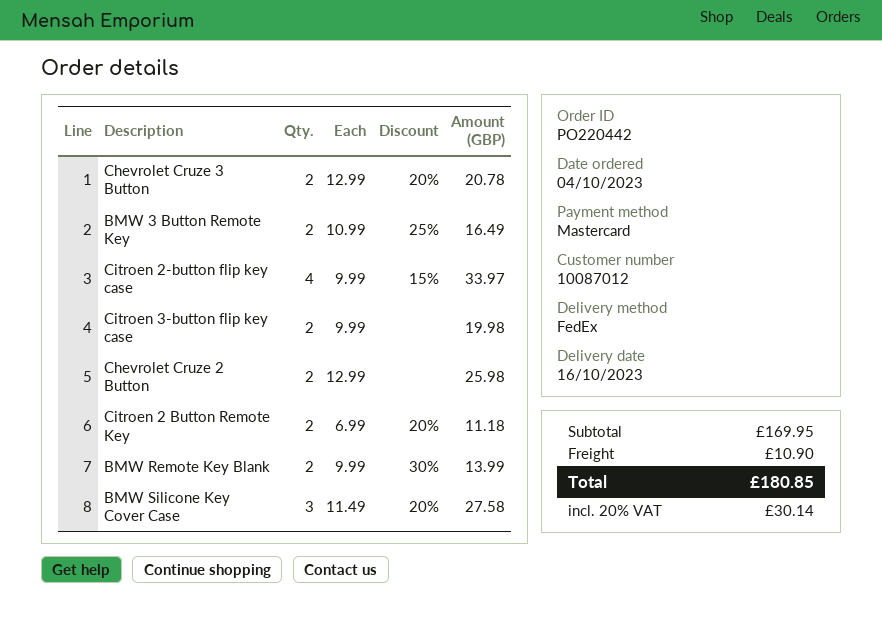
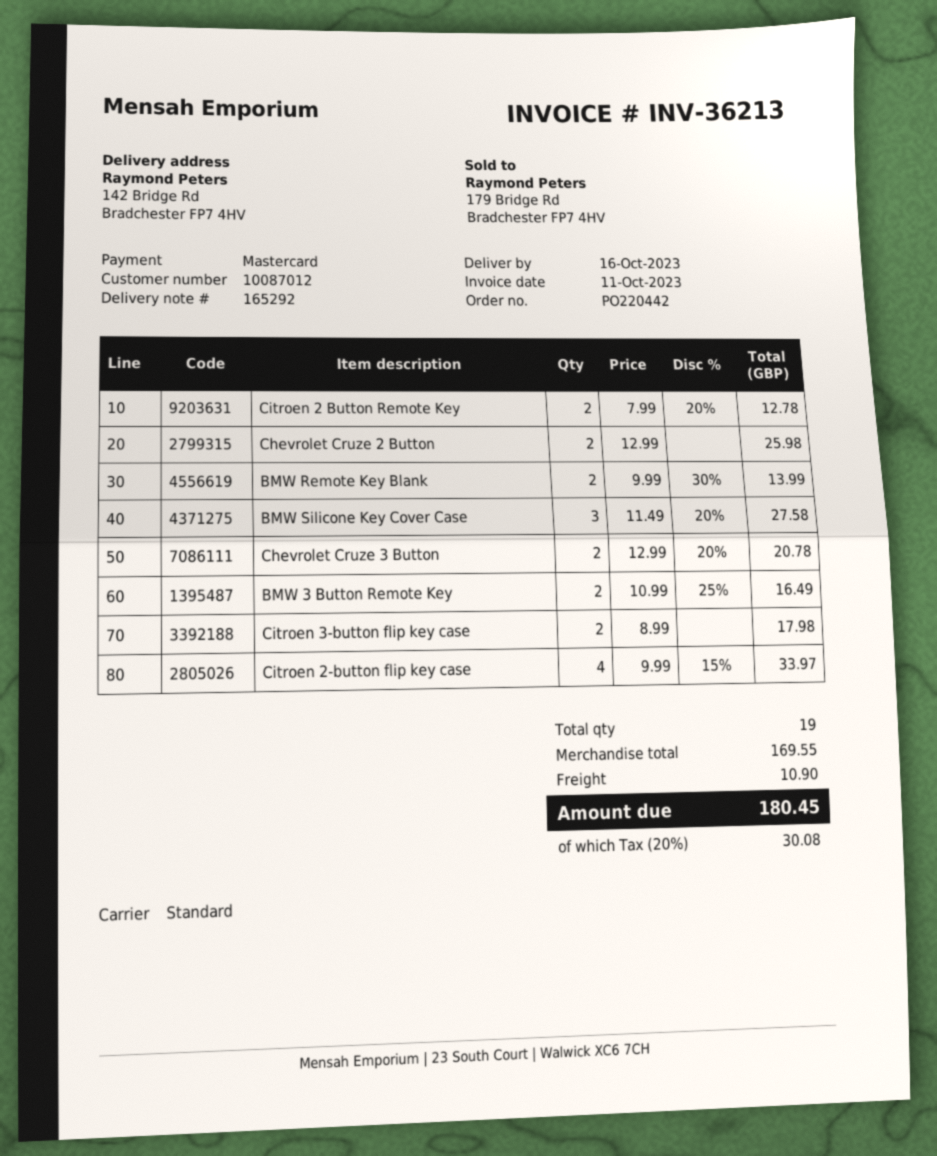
shipping method: FedEx -> standard
Citroen 3-button flip key case: 2 x 9.99 = 19.98 -> 2 x 8.99 = 17.98
Citroen 2 Button Remote Key: 2 x 6.99 - 20% = 11.18 -> 2 x 7.99 - 20% = 12.78
subtotal: 169.95 -> 169.55
tax: 20% = 30.14 -> 20% = 30.08
total: 180.85 -> 180.45

